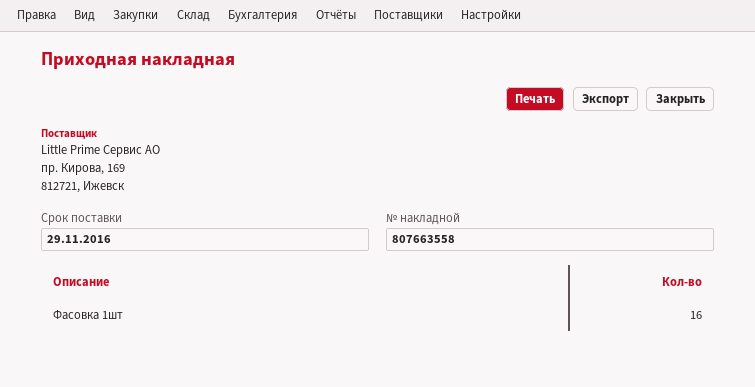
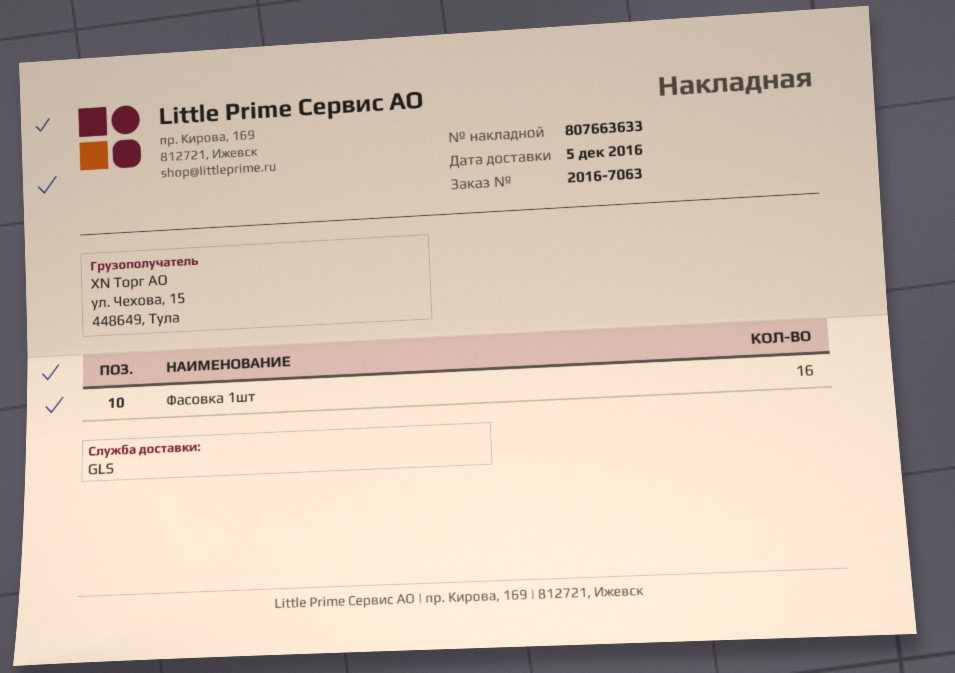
delivery note number: 807663558 -> 807663633
delivery date: 2016-11-29 -> 2016-12-05

